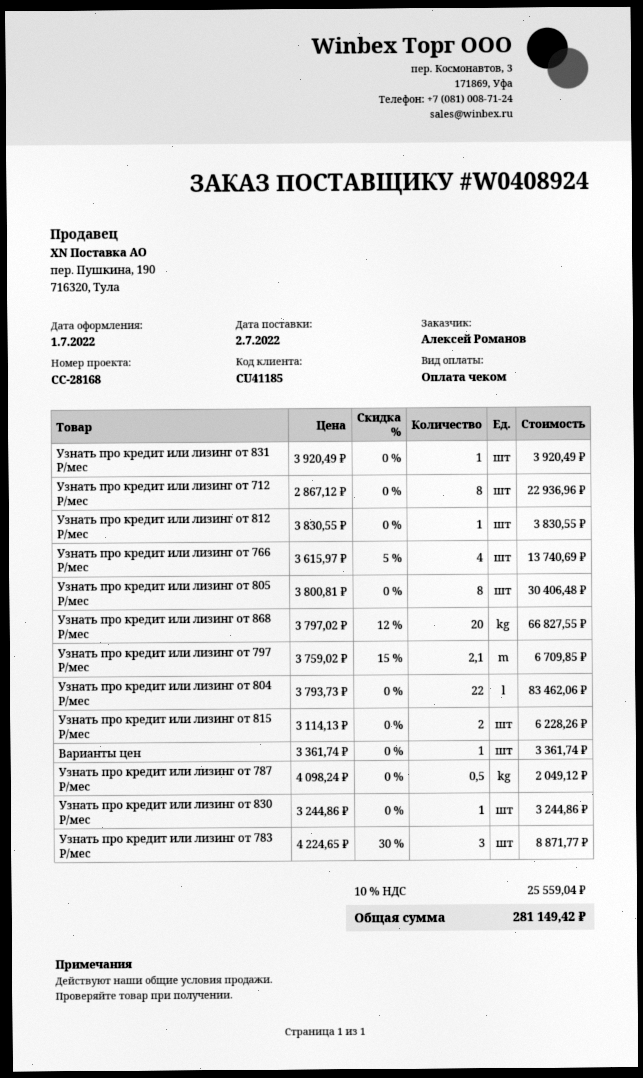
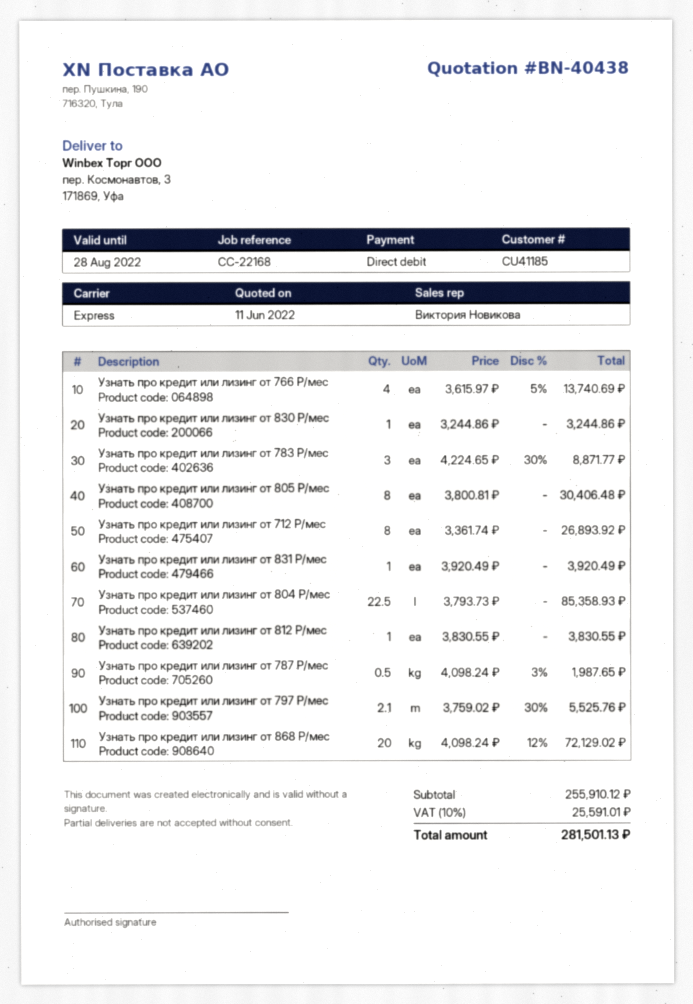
reference: CC-28168 -> CC-22168
payment method: cheque -> direct debit
Узнать про кредит или лизинг от 712 Р/мес: 8 x 2867.12 = 22936.96 -> 8 x 3361.74 = 26893.92
Узнать про кредит или лизинг от 868 Р/мес: 20 x 3797.02 - 12% = 66827.55 -> 20 x 4098.24 - 12% = 72129.02
Узнать про кредит или лизинг от 797 Р/мес: 2.1 x 3759.02 - 15% = 6709.85 -> 2.1 x 3759.02 - 30% = 5525.76
Узнать про кредит или лизинг от 804 Р/мес: 22 x 3793.73 = 83462.06 -> 22.5 x 3793.73 = 85358.93
Узнать про кредит или лизинг от 815 Р/мес: 2 x 3114.13 = 6228.26 -> none
Варианты цен: 1 x 3361.74 = 3361.74 -> none
Узнать про кредит или лизинг от 787 Р/мес: 0.5 x 4098.24 = 2049.12 -> 0.5 x 4098.24 - 3% = 1987.65
tax: 10% = 25559.04 -> 10% = 25591.01
total: 281149.42 -> 281501.13

